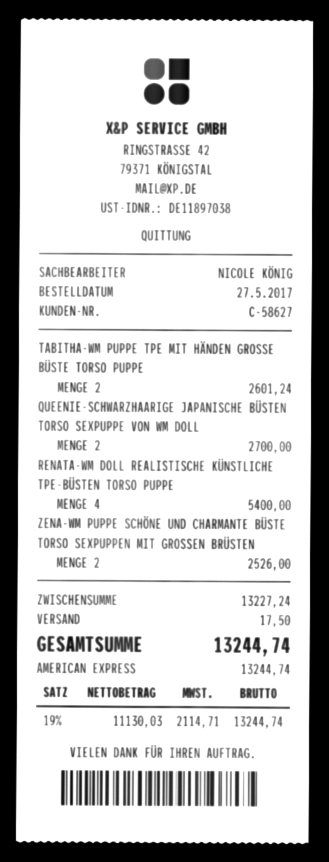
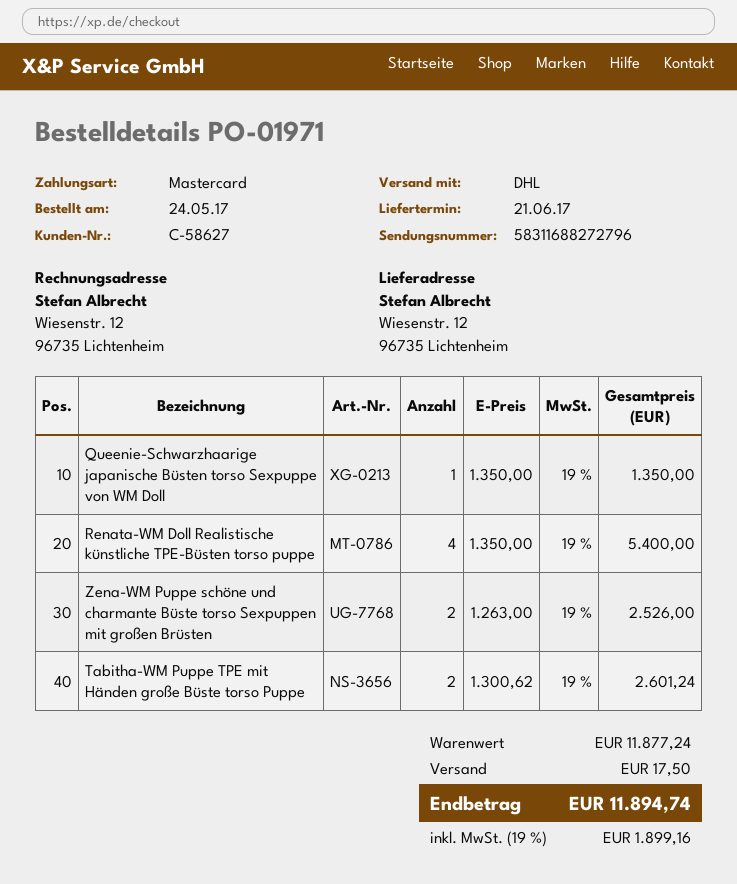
order date: 2017-05-27 -> 2017-05-24
payment method: American Express -> Mastercard
QUEENIE-SCHWARZHAARIGE JAPANISCHE BÜSTEN TORSO SEXPUPPE VON WM DOLL: 2 for 2700.00 -> 1 for 1350.00
subtotal: 13227.24 -> 11877.24
tax: 19% = 2114.71 -> 19% = 1899.16
total: 13244.74 -> 11894.74

